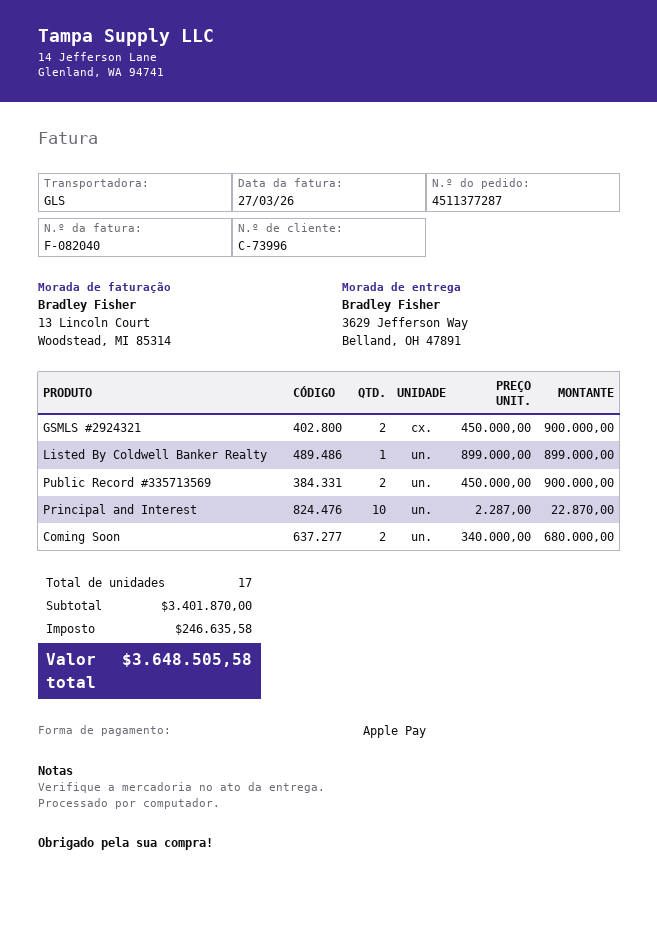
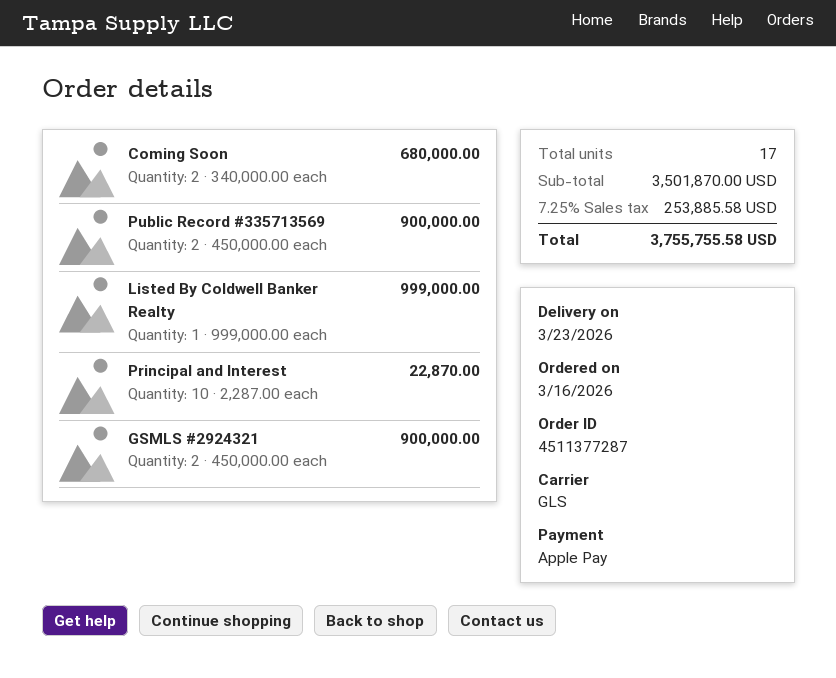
Listed By Coldwell Banker Realty: 1 x 899000.00 = 899000.00 -> 1 x 999000.00 = 999000.00
subtotal: 3401870.00 -> 3501870.00
tax: 246635.58 -> 253885.58
total: 3648505.58 -> 3755755.58

